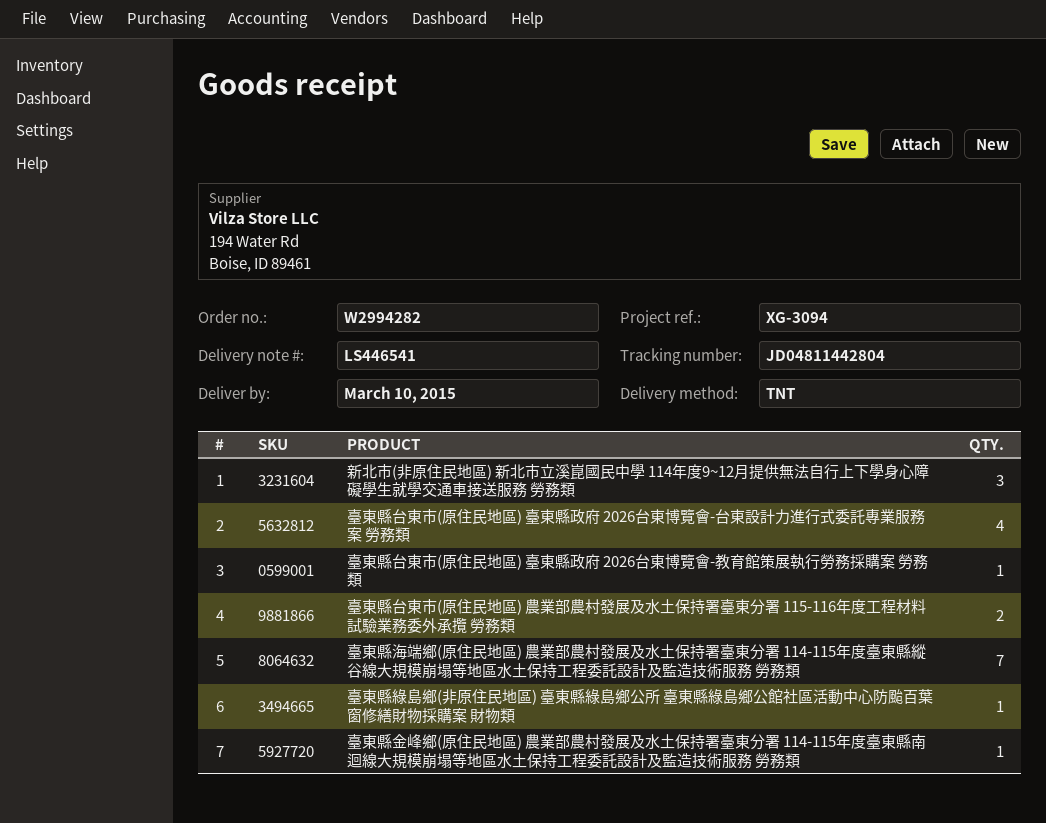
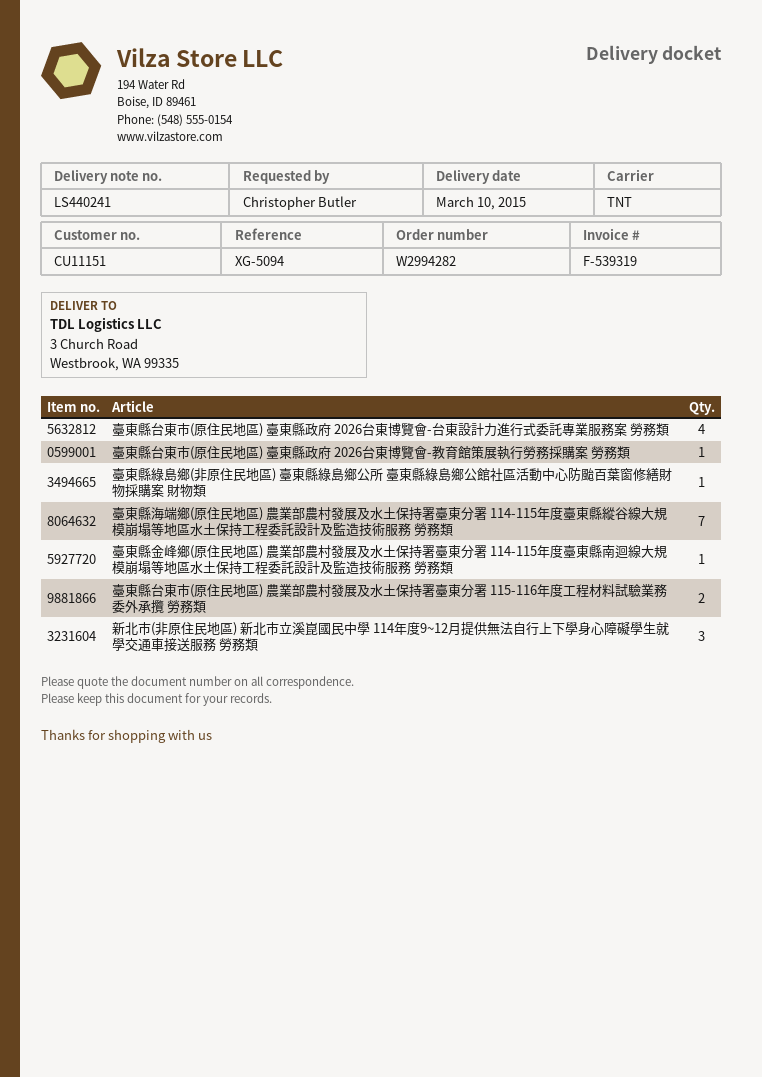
delivery note number: LS446541 -> LS440241
reference: XG-3094 -> XG-5094

